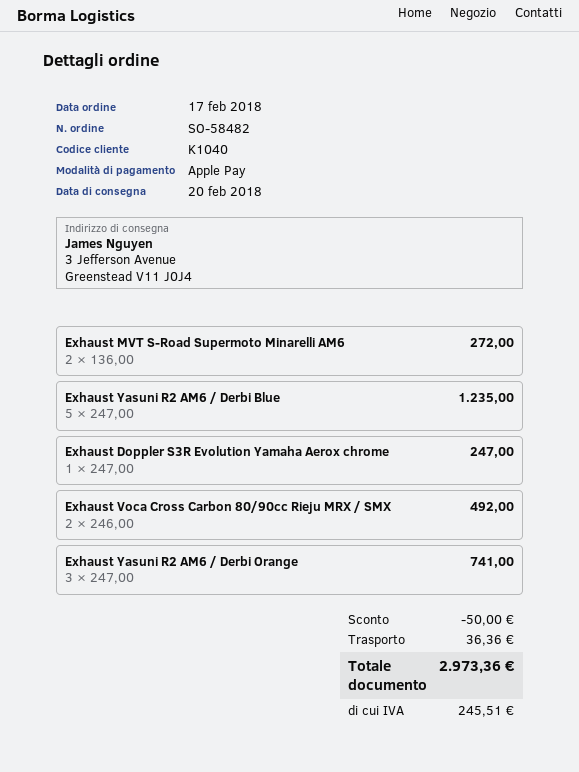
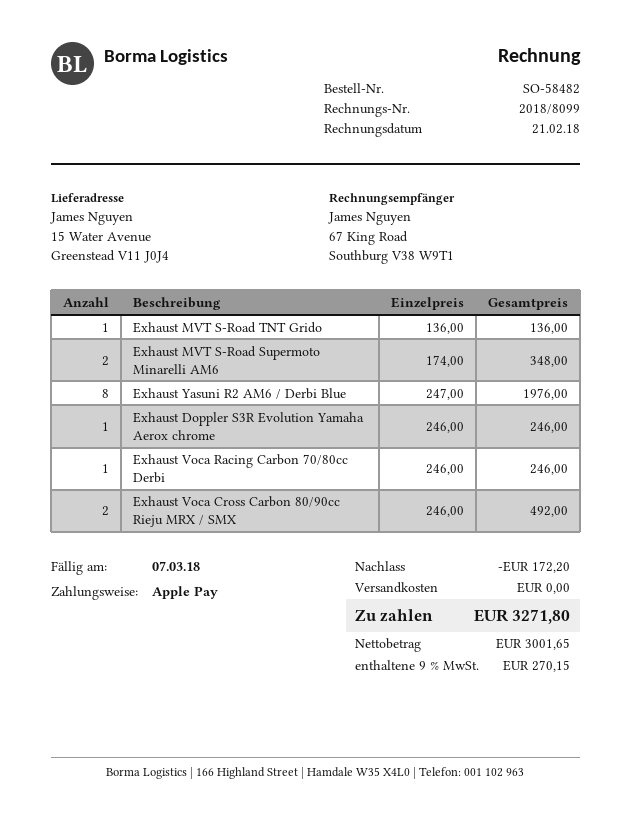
ship to: 3 Jefferson Avenue, Greenstead V11 J0J4 -> 15 Water Avenue, Greenstead V11 J0J4
Exhaust MVT S-Road Supermoto Minarelli AM6: 2 x 136.00 = 272.00 -> 2 x 174.00 = 348.00
Exhaust Yasuni R2 AM6 / Derbi Blue: 5 x 247.00 = 1235.00 -> 8 x 247.00 = 1976.00
Exhaust Doppler S3R Evolution Yamaha Aerox chrome: 1 x 247.00 = 247.00 -> 1 x 246.00 = 246.00
Exhaust Yasuni R2 AM6 / Derbi Orange: 3 x 247.00 = 741.00 -> none
Exhaust MVT S-Road TNT Grido: none -> 1 x 136.00 = 136.00
Exhaust Voca Racing Carbon 70/80cc Derbi: none -> 1 x 246.00 = 246.00
discount: 50.00 -> 172.20
shipping: 36.36 -> 0.00
tax: 245.51 -> 270.15
total: 2973.36 -> 3271.80

